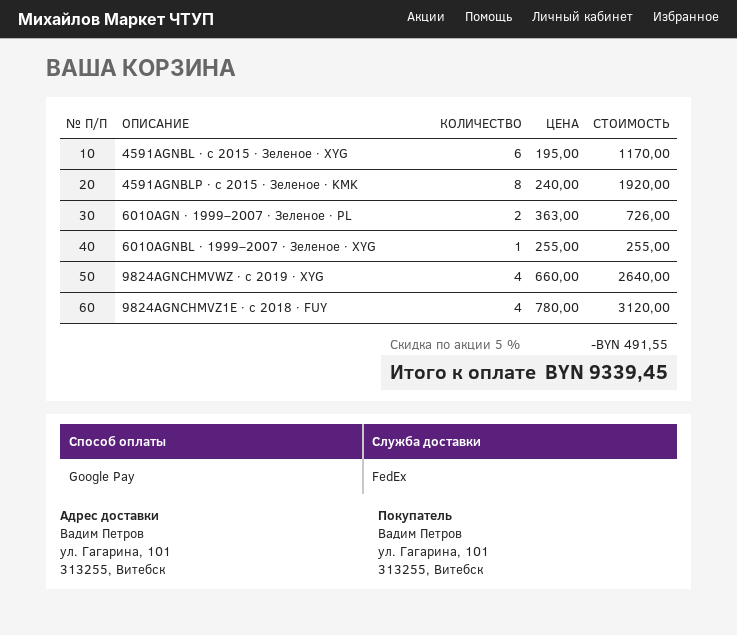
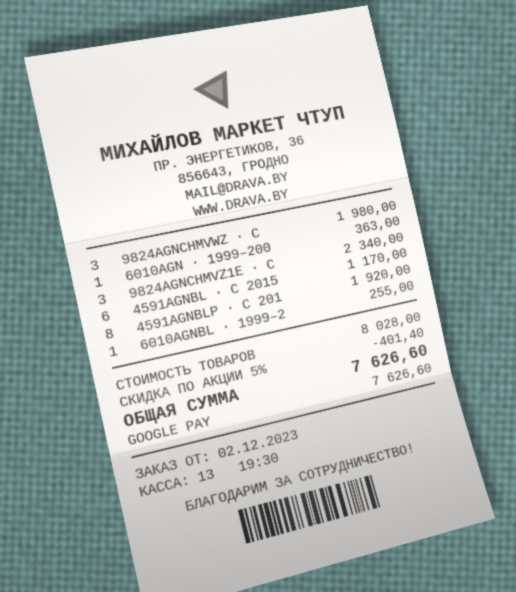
6010AGN · 1999–2007 · Зеленое · PL: 2 for 726.00 -> 1 for 363.00
9824AGNCHMVWZ · с 2019 · XYG: 4 for 2640.00 -> 3 for 1980.00
9824AGNCHMVZ1E · с 2018 · FUY: 4 for 3120.00 -> 3 for 2340.00
discount: 5% = 491.55 -> 5% = 401.40
total: 9339.45 -> 7626.60

